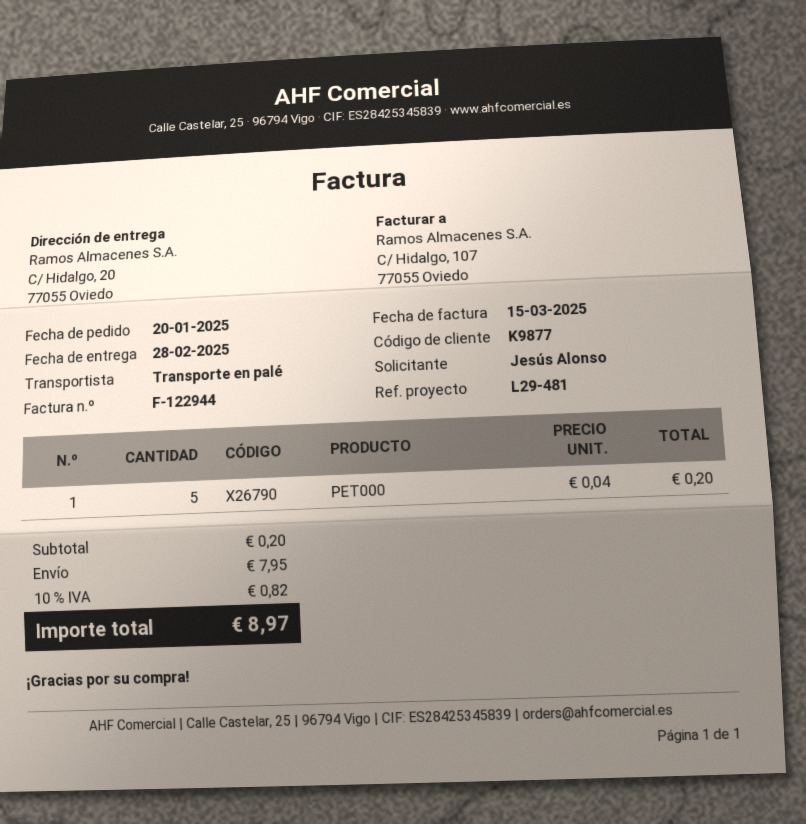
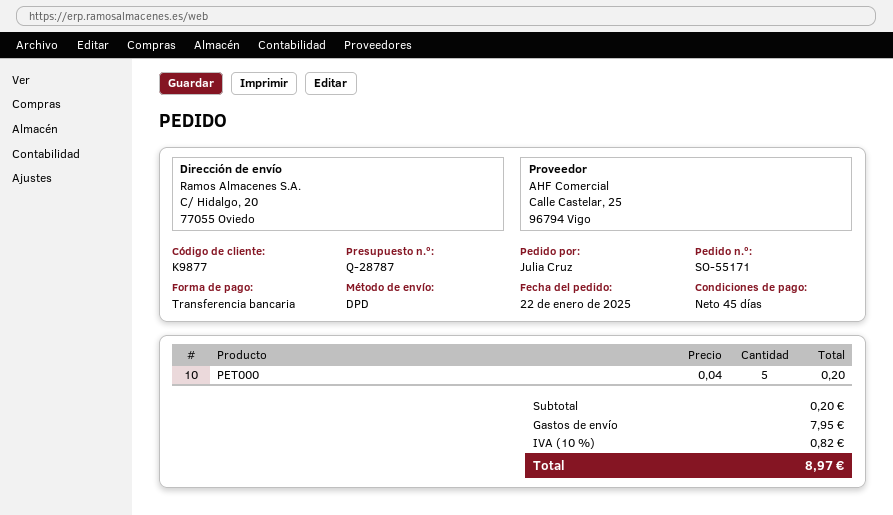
order date: 2025-01-20 -> 2025-01-22
ordered by: Jesús Alonso -> Julia Cruz
shipping method: pallet freight -> DPD

